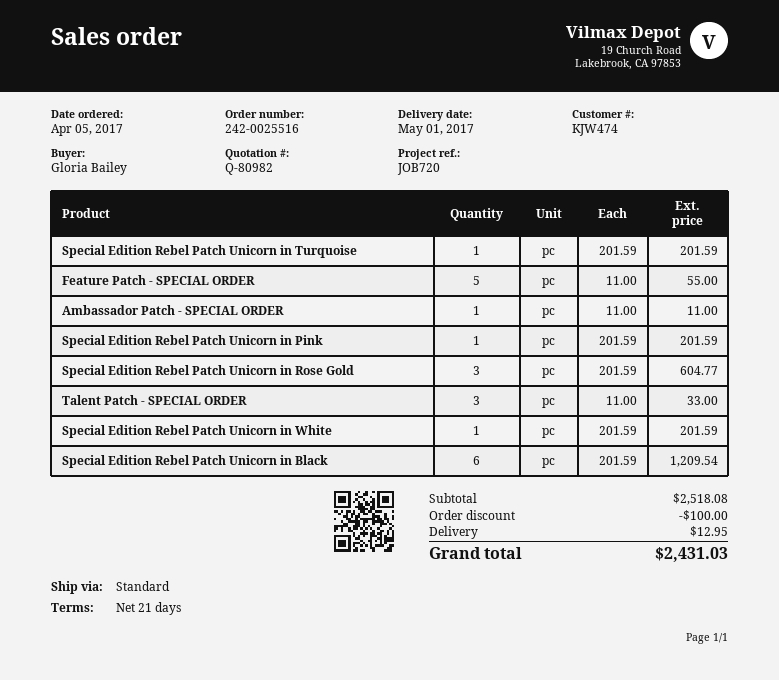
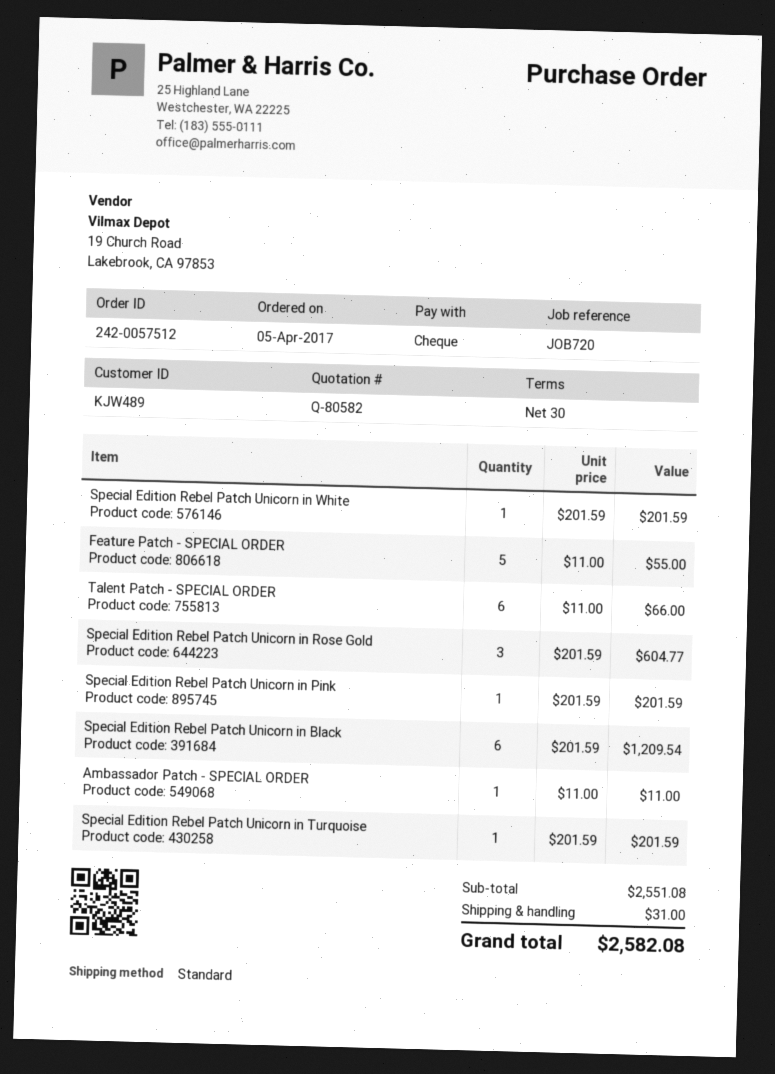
quote number: Q-80982 -> Q-80582
order number: 242-0025516 -> 242-0057512
payment terms: 21 days -> 30 days
customer number: KJW474 -> KJW489
Talent Patch - SPECIAL ORDER: 3 x 11.00 = 33.00 -> 6 x 11.00 = 66.00
subtotal: 2518.08 -> 2551.08
discount: 100.00 -> none
shipping: 12.95 -> 31.00
total: 2431.03 -> 2582.08

